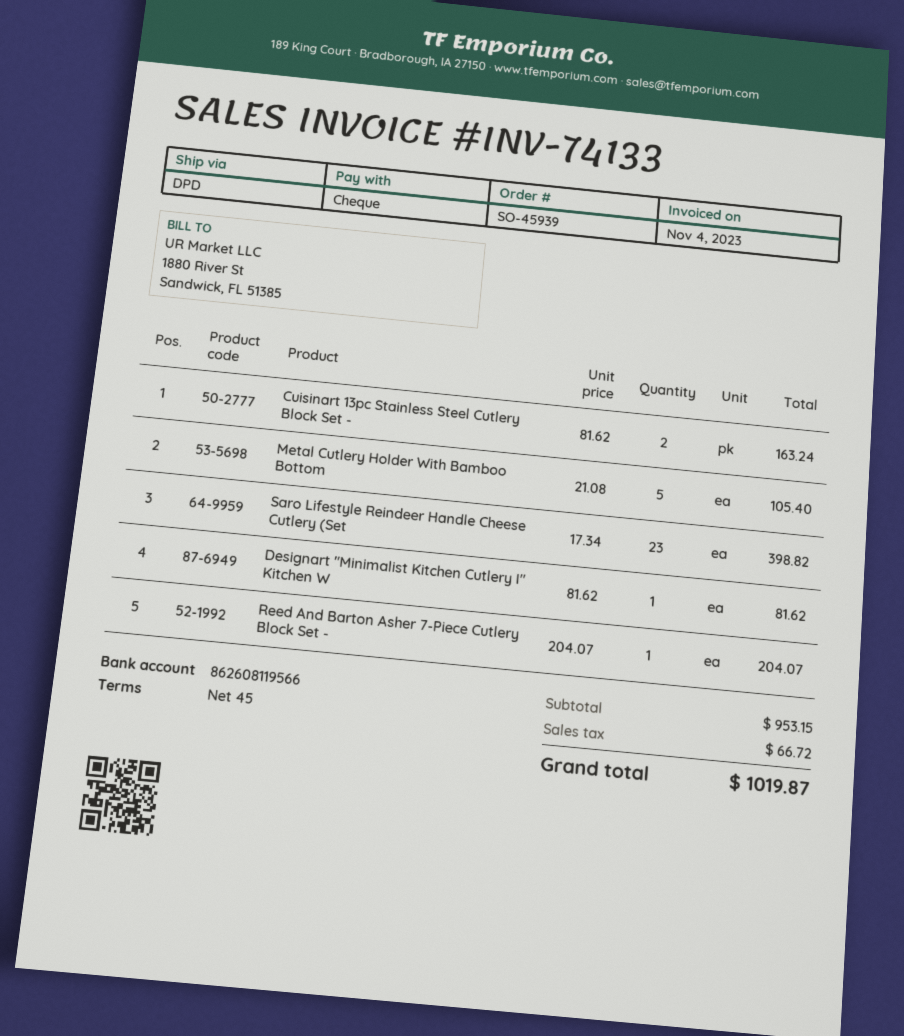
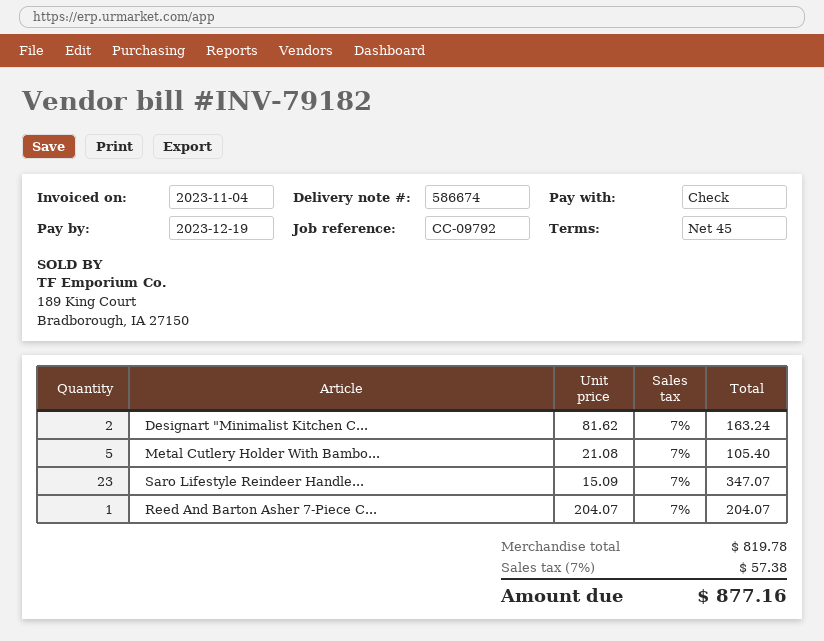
invoice number: INV-74133 -> INV-79182
Cuisinart 13pc Stainless Steel Cutlery Block Set -: 2 x 81.62 = 163.24 -> none
Saro Lifestyle Reindeer Handle Cheese Cutlery (Set: 23 x 17.34 = 398.82 -> 23 x 15.09 = 347.07
Designart "Minimalist Kitchen Cutlery I" Kitchen W: 1 x 81.62 = 81.62 -> 2 x 81.62 = 163.24
subtotal: 953.15 -> 819.78
tax: 66.72 -> 57.38
total: 1019.87 -> 877.16

